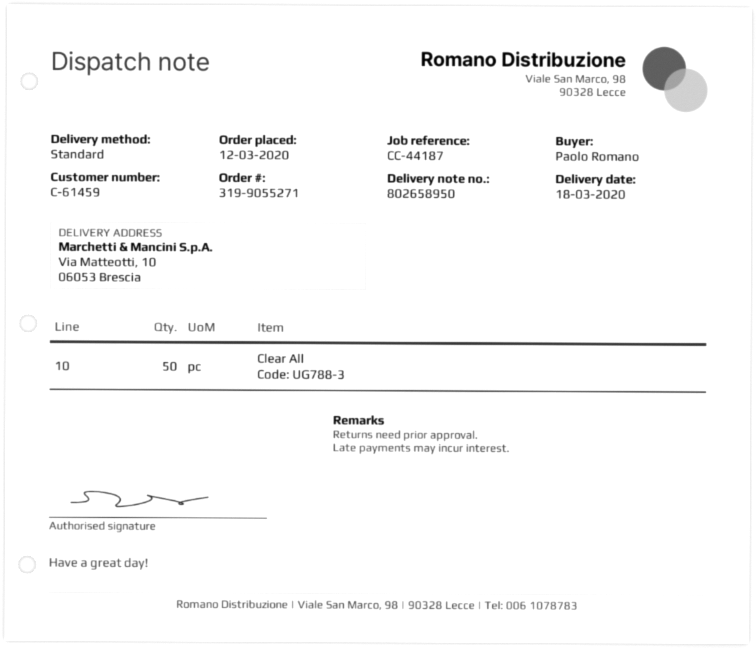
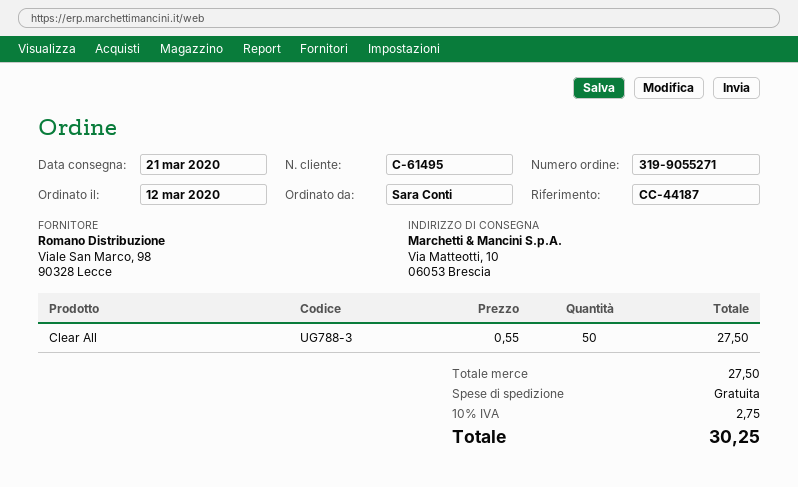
delivery date: 2020-03-18 -> 2020-03-21
customer number: C-61459 -> C-61495
ordered by: Paolo Romano -> Sara Conti

